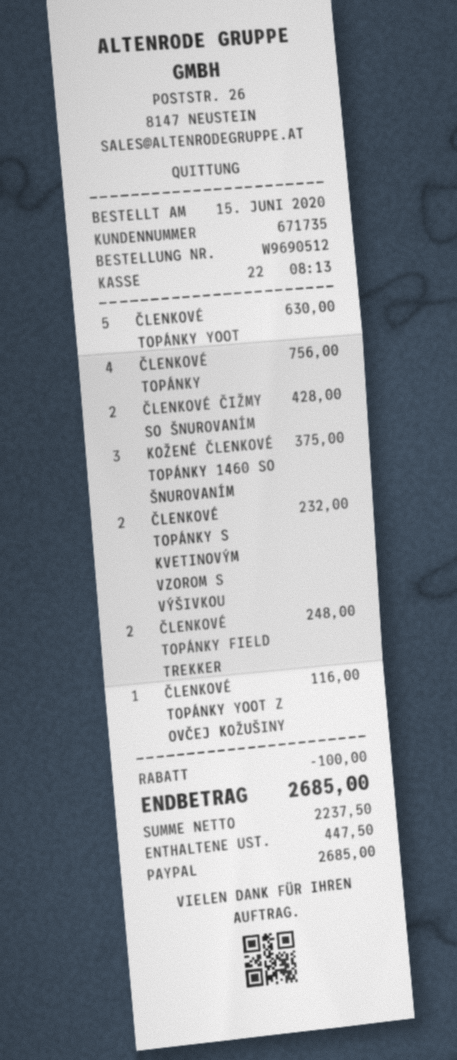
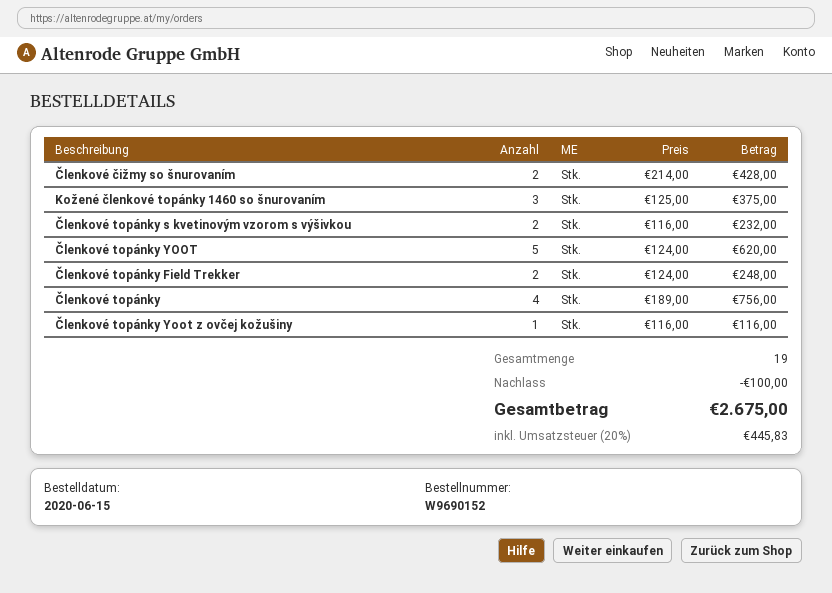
order number: W9690512 -> W9690152
ČLENKOVÉ TOPÁNKY YOOT: 5 for 630.00 -> 5 for 620.00
tax: 447.50 -> 445.83
total: 2685.00 -> 2675.00

